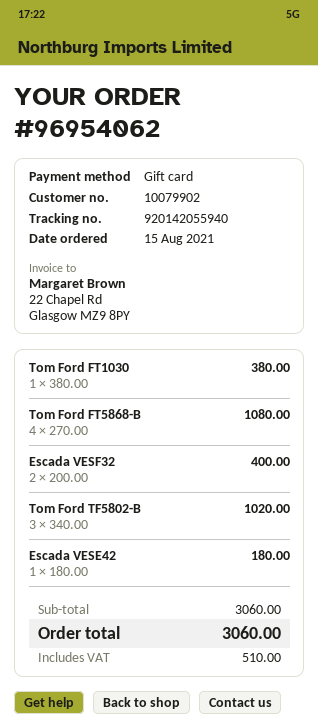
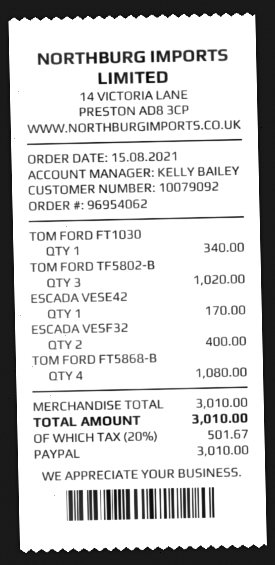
customer number: 10079902 -> 10079092
payment method: gift card -> PayPal
Tom Ford FT1030: 1 for 380.00 -> 1 for 340.00
Escada VESE42: 1 for 180.00 -> 1 for 170.00
subtotal: 3060.00 -> 3010.00
tax: 510.00 -> 501.67
total: 3060.00 -> 3010.00

